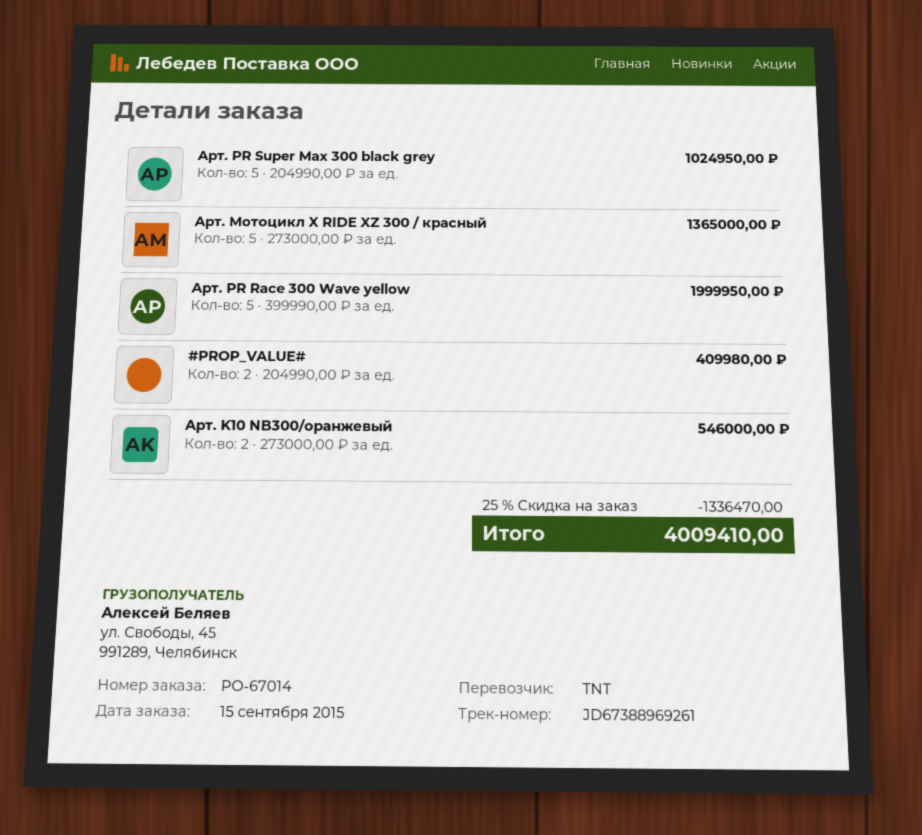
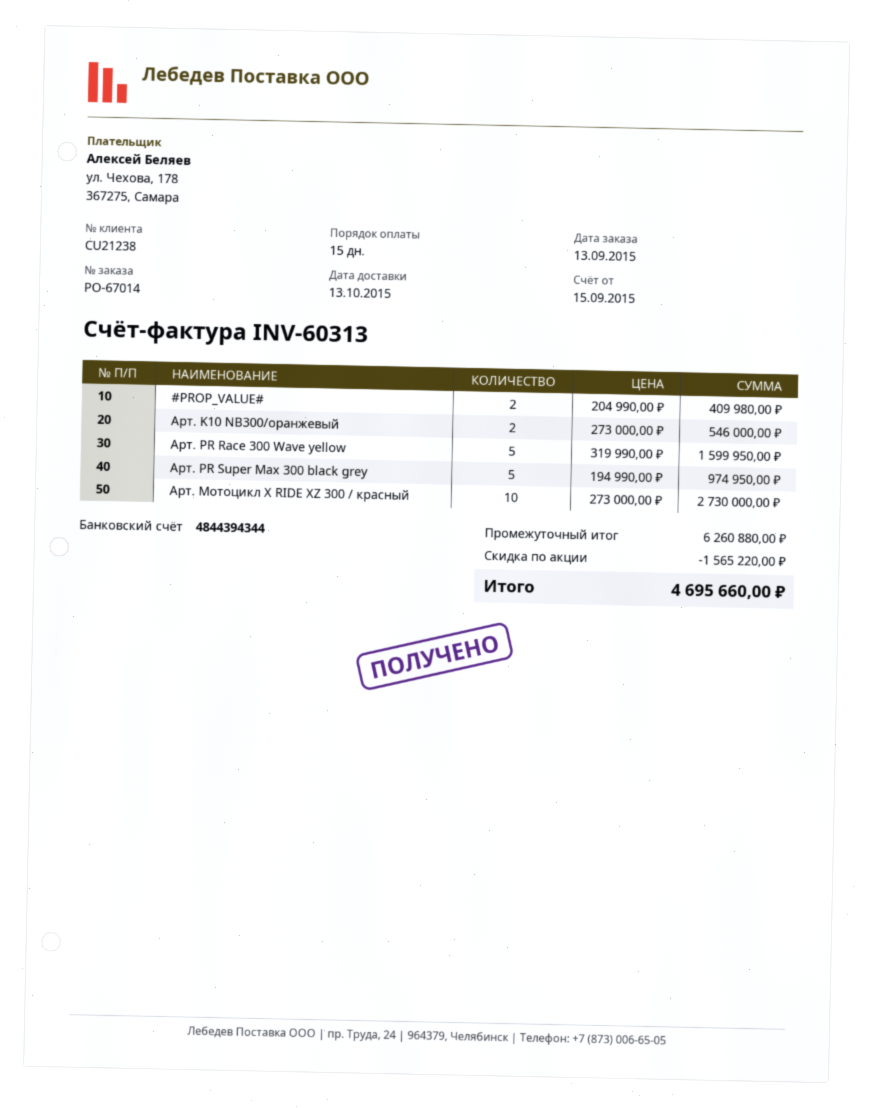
order date: 2015-09-15 -> 2015-09-13
Арт. PR Super Max 300 black grey: 5 x 204990.00 = 1024950.00 -> 5 x 194990.00 = 974950.00
Арт. Мотоцикл X RIDE XZ 300 / красный: 5 x 273000.00 = 1365000.00 -> 10 x 273000.00 = 2730000.00
Арт. PR Race 300 Wave yellow: 5 x 399990.00 = 1999950.00 -> 5 x 319990.00 = 1599950.00
discount: 1336470.00 -> 1565220.00
total: 4009410.00 -> 4695660.00

